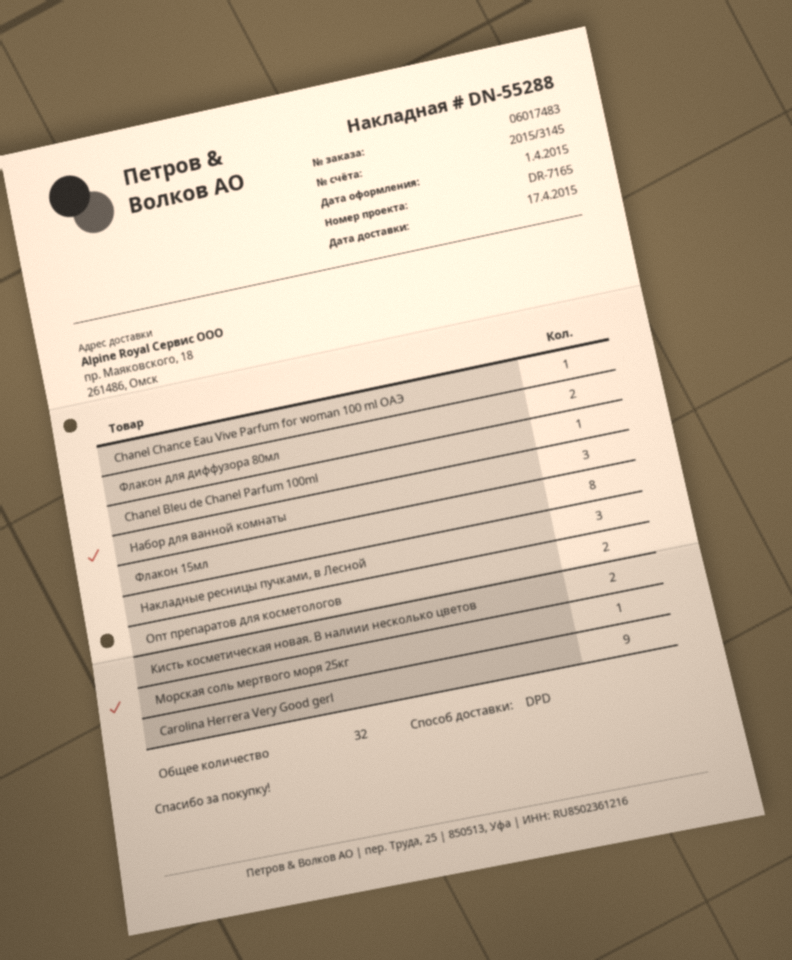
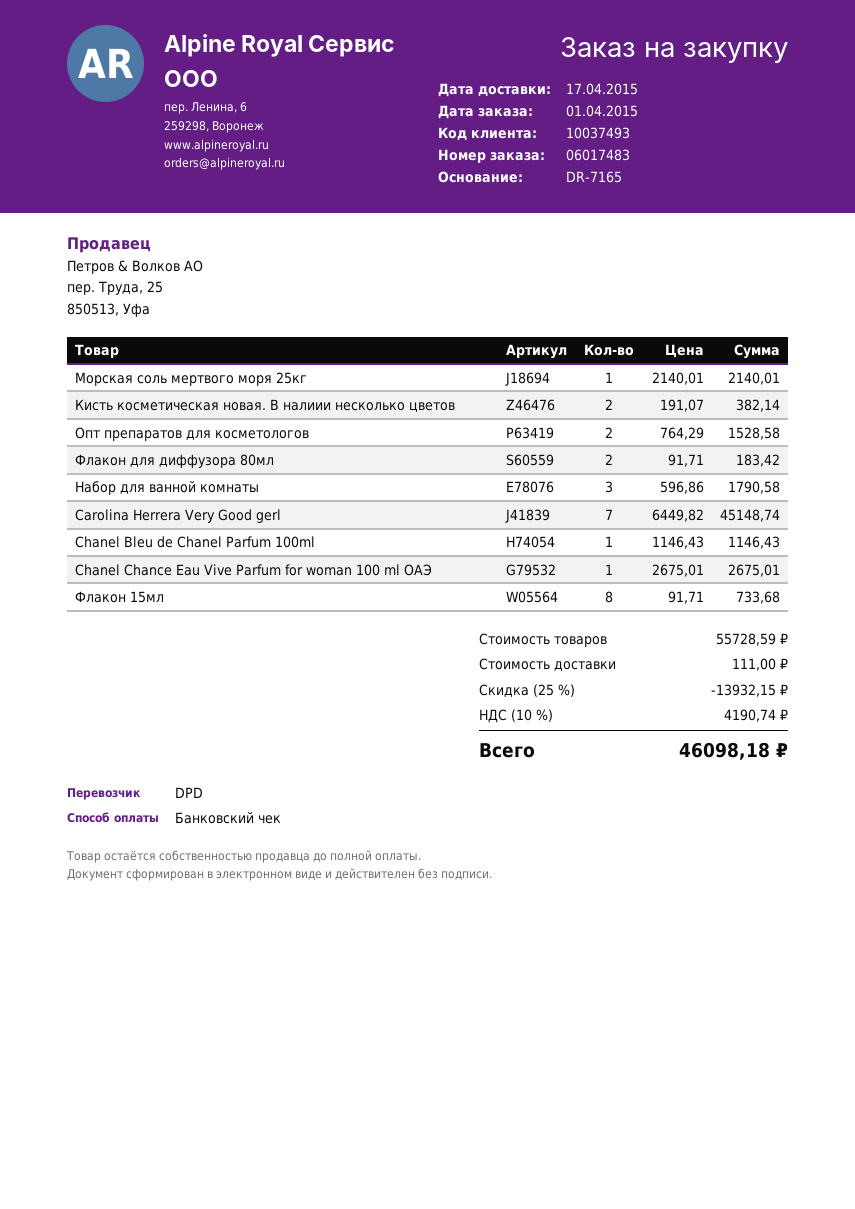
Накладные ресницы пучками, в Лесной: 3 -> none
Carolina Herrera Very Good gerl: 9 -> 7

